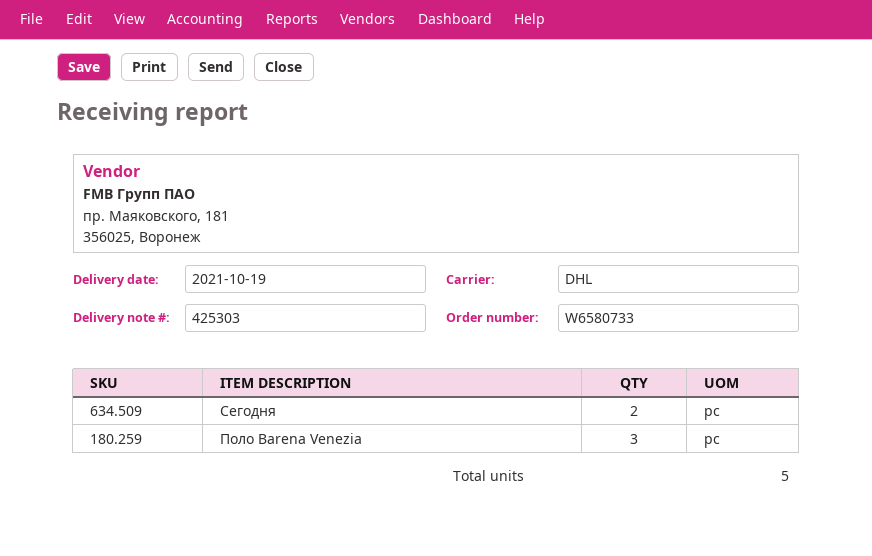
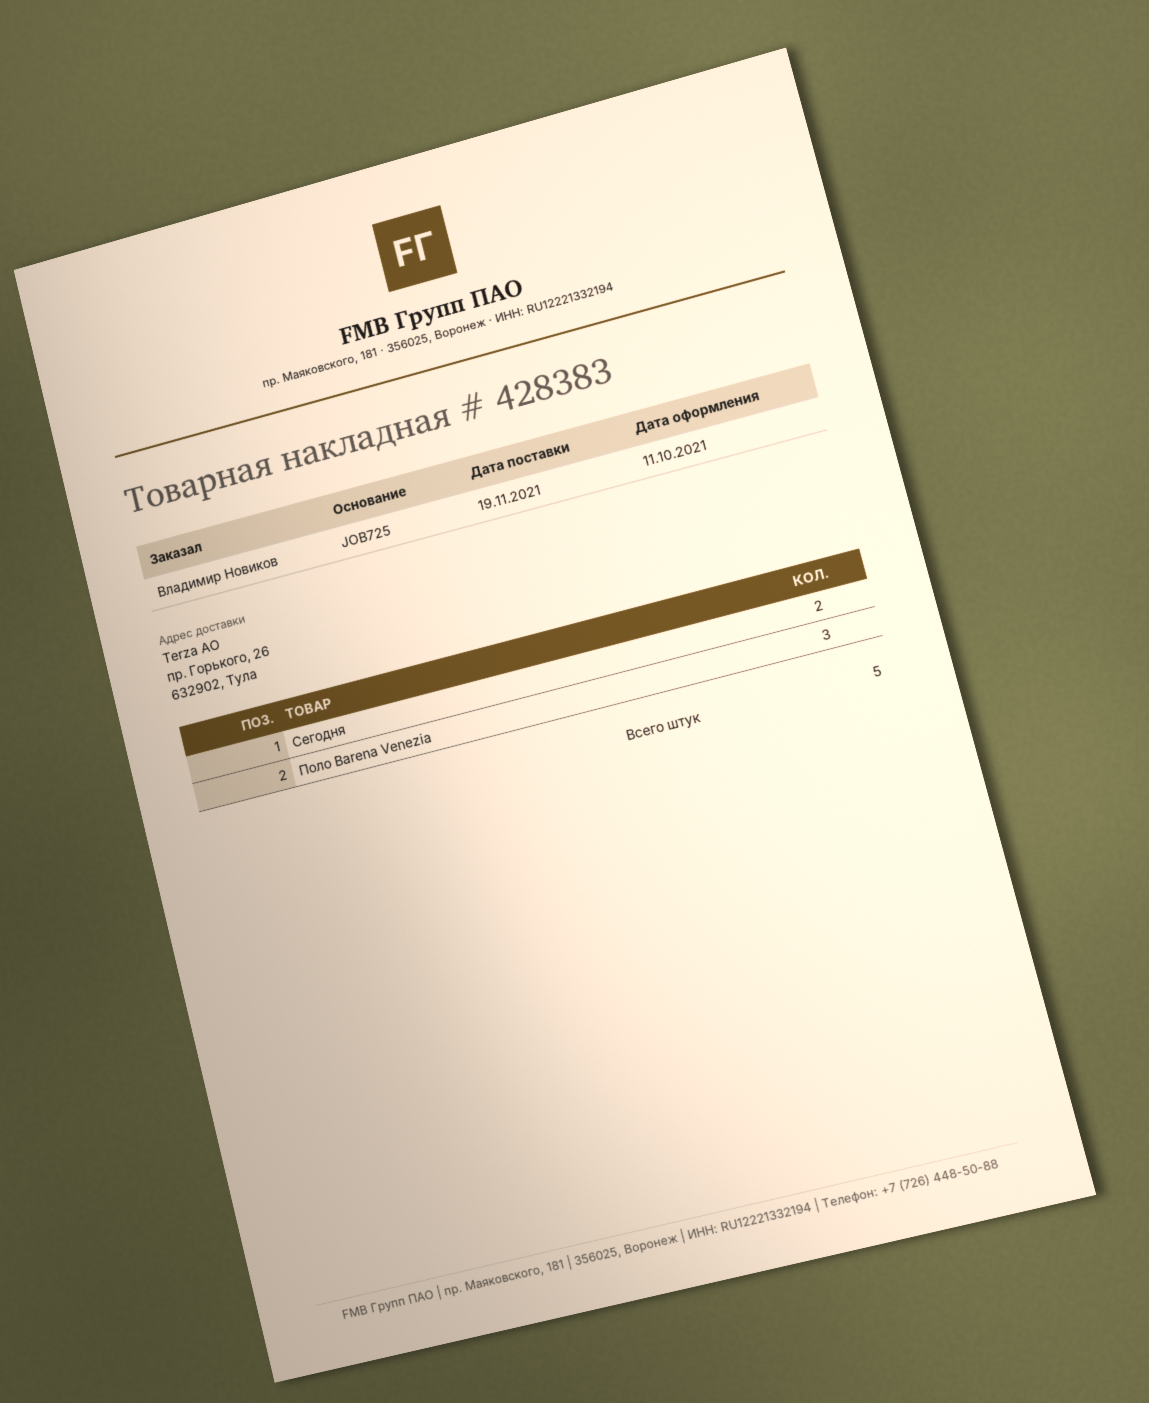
delivery note number: 425303 -> 428383
delivery date: 2021-10-19 -> 2021-11-19

